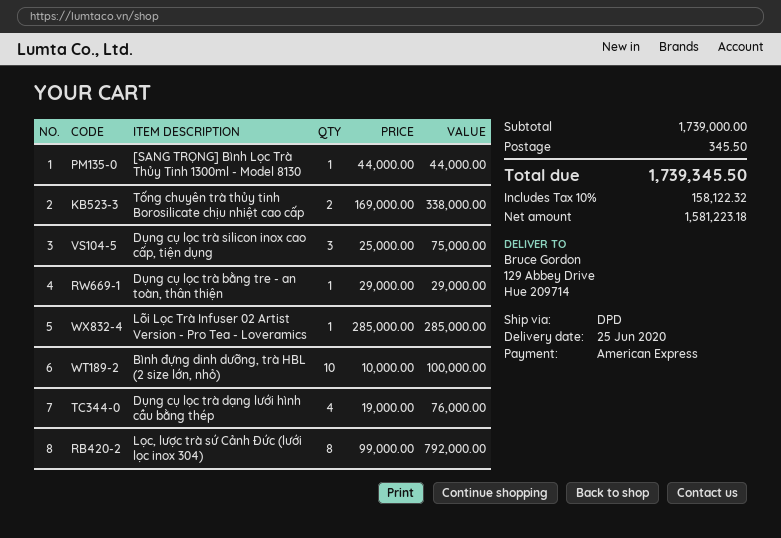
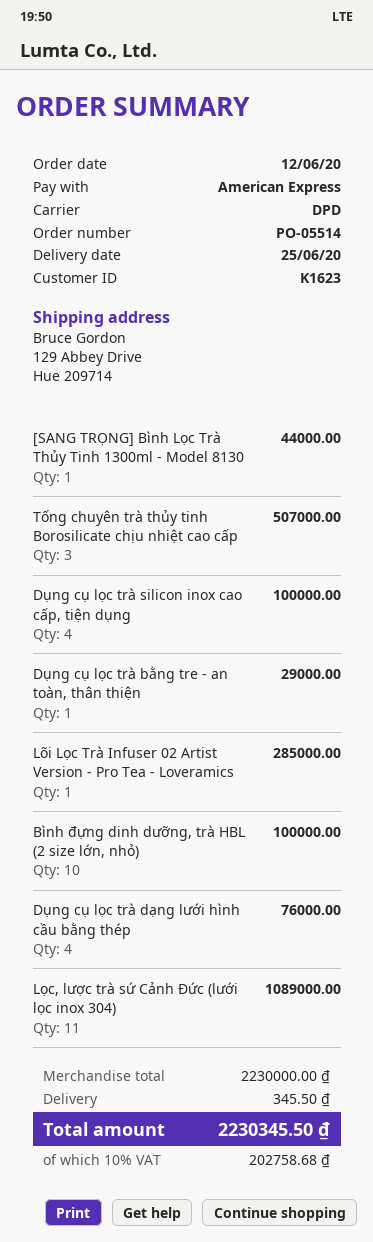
Tống chuyên trà thủy tinh Borosilicate chịu nhiệt cao cấp: 2 for 338000.00 -> 3 for 507000.00
Dụng cụ lọc trà silicon inox cao cấp, tiện dụng: 3 for 75000.00 -> 4 for 100000.00
Lọc, lược trà sứ Cảnh Đức (lưới lọc inox 304): 8 for 792000.00 -> 11 for 1089000.00
subtotal: 1739000.00 -> 2230000.00
tax: 10% = 158122.32 -> 10% = 202758.68
total: 1739345.50 -> 2230345.50

